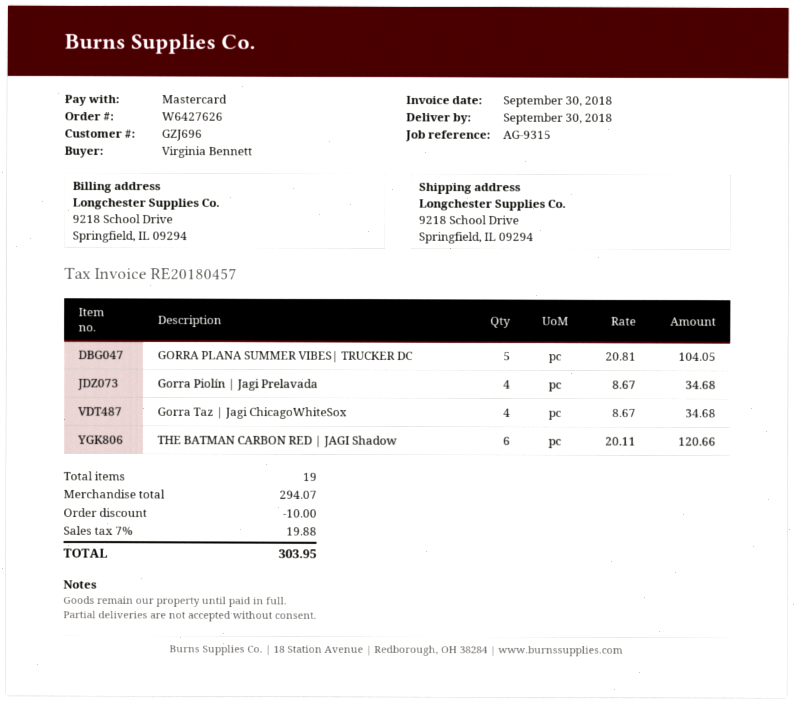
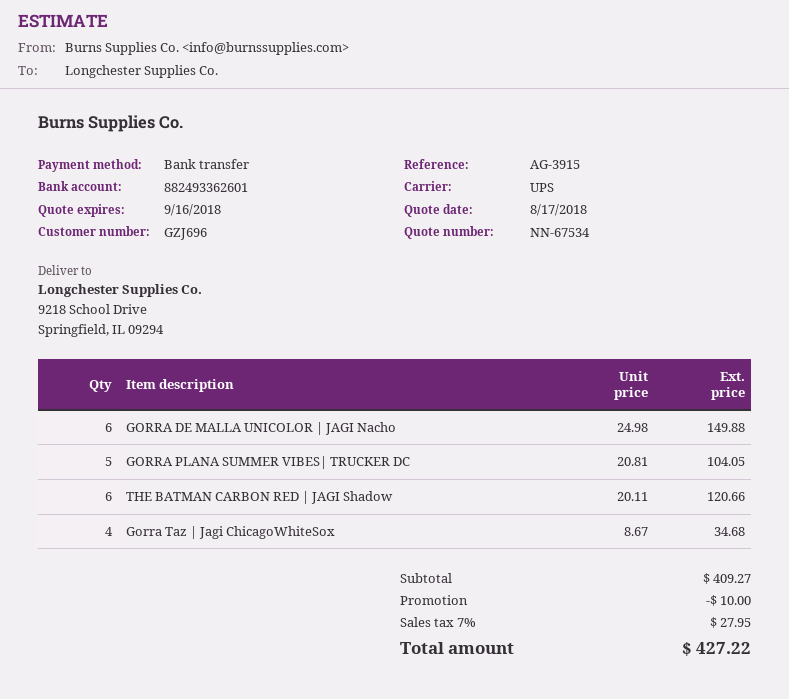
reference: AG-9315 -> AG-3915
payment method: Mastercard -> bank transfer
Gorra Piolín | Jagi Prelavada: 4 x 8.67 = 34.68 -> none
GORRA DE MALLA UNICOLOR | JAGI Nacho: none -> 6 x 24.98 = 149.88
subtotal: 294.07 -> 409.27
tax: 7% = 19.88 -> 7% = 27.95
total: 303.95 -> 427.22

